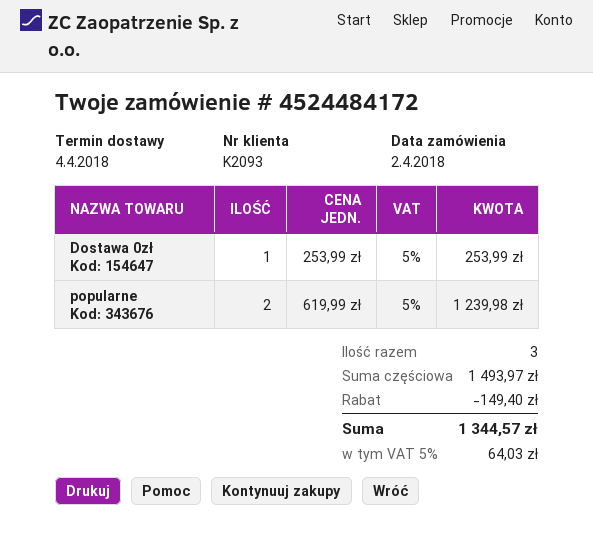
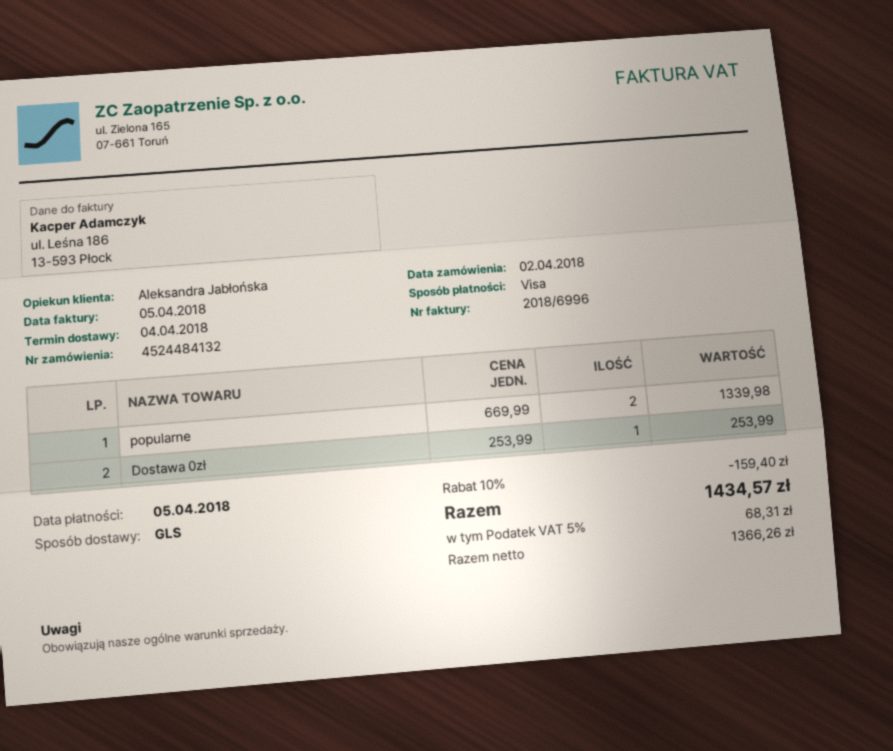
order number: 4524484172 -> 4524484132
popularne: 2 x 619.99 = 1239.98 -> 2 x 669.99 = 1339.98
discount: 149.40 -> 159.40
tax: 5% = 64.03 -> 5% = 68.31
total: 1344.57 -> 1434.57

